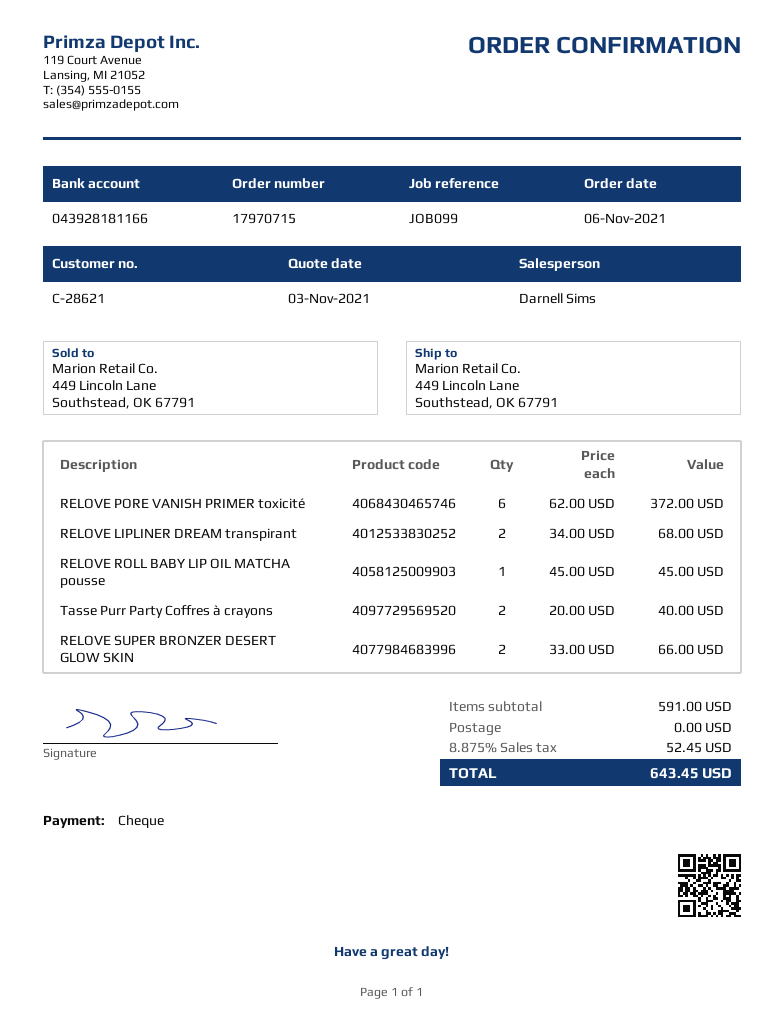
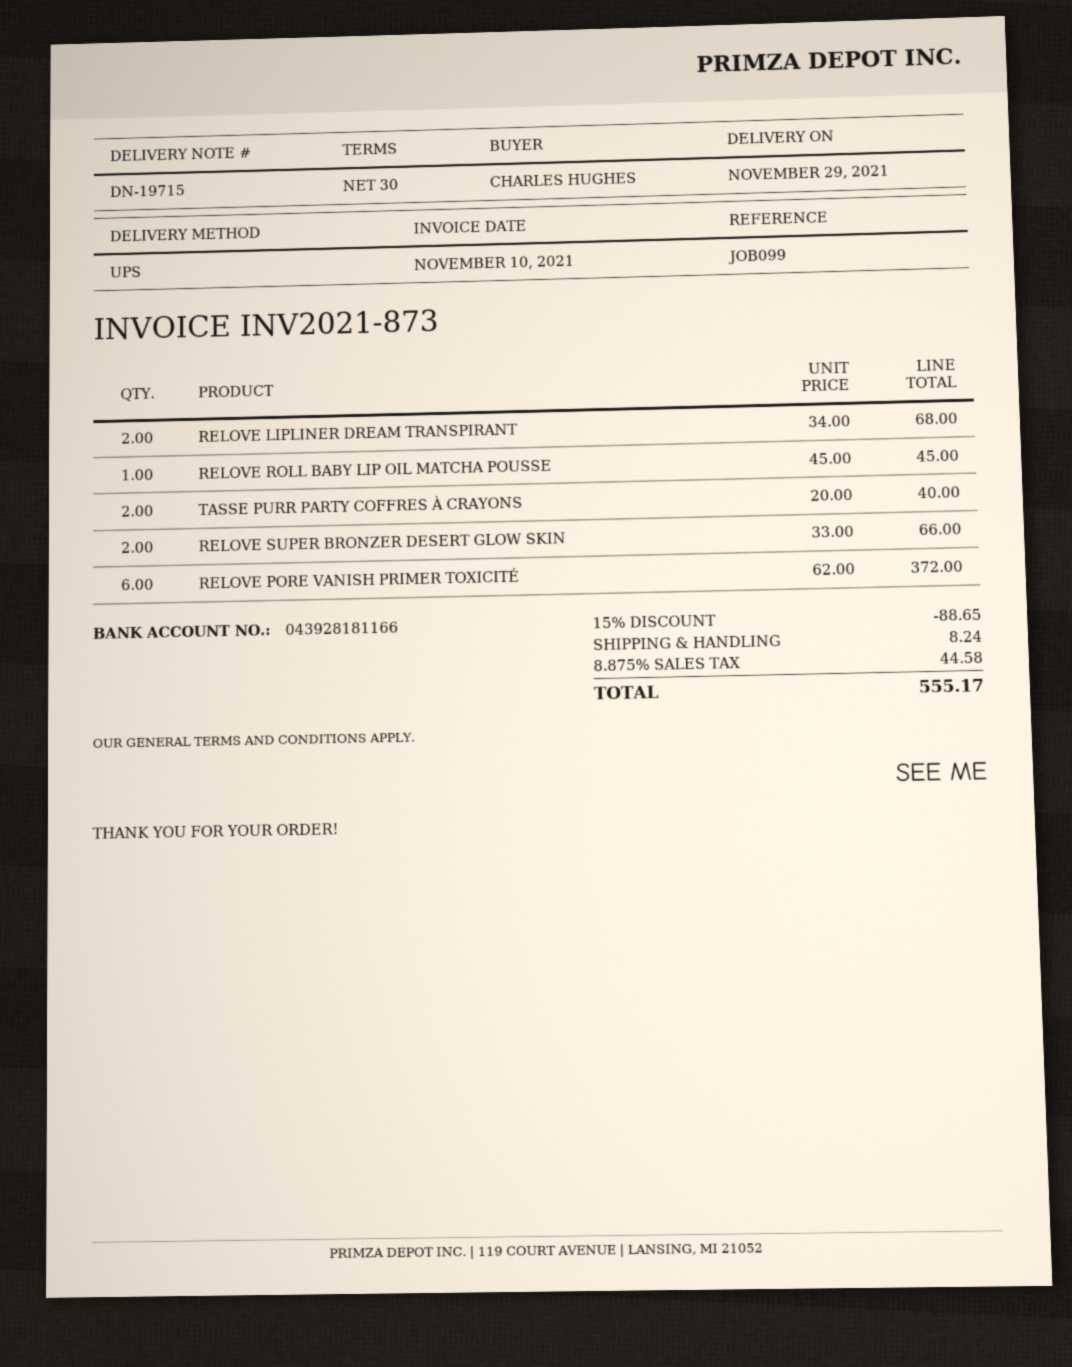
discount: none -> 15% = 88.65
shipping: 0.00 -> 8.24
tax: 8.875% = 52.45 -> 8.875% = 44.58
total: 643.45 -> 555.17

